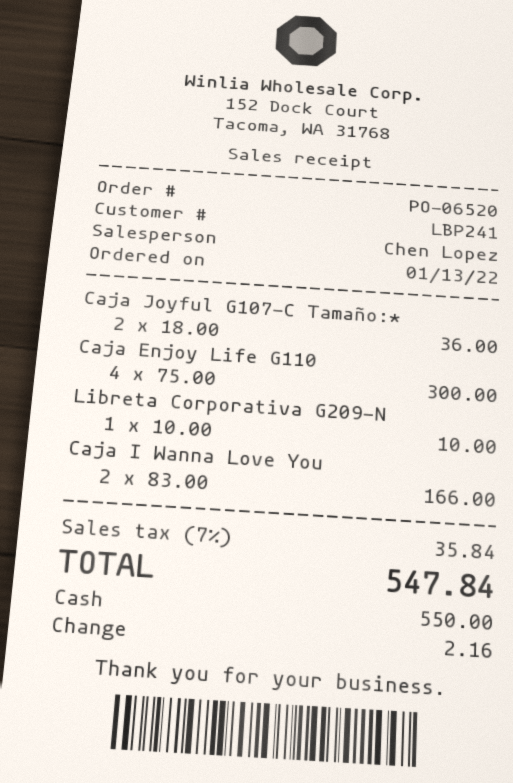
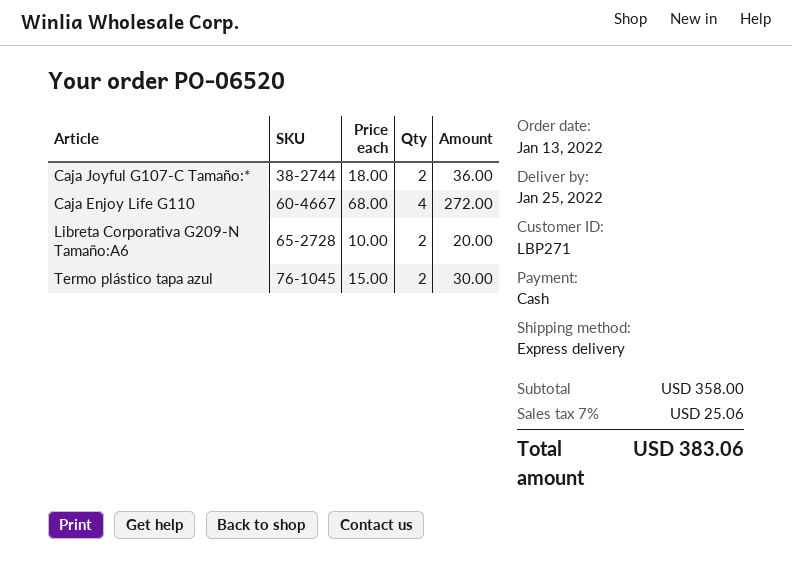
customer number: LBP241 -> LBP271
Caja Enjoy Life G110: 4 x 75.00 = 300.00 -> 4 x 68.00 = 272.00
Libreta Corporativa G209-N: 1 x 10.00 = 10.00 -> 2 x 10.00 = 20.00
Caja I Wanna Love You: 2 x 83.00 = 166.00 -> none
Termo plástico tapa azul: none -> 2 x 15.00 = 30.00
tax: 7% = 35.84 -> 7% = 25.06
total: 547.84 -> 383.06

